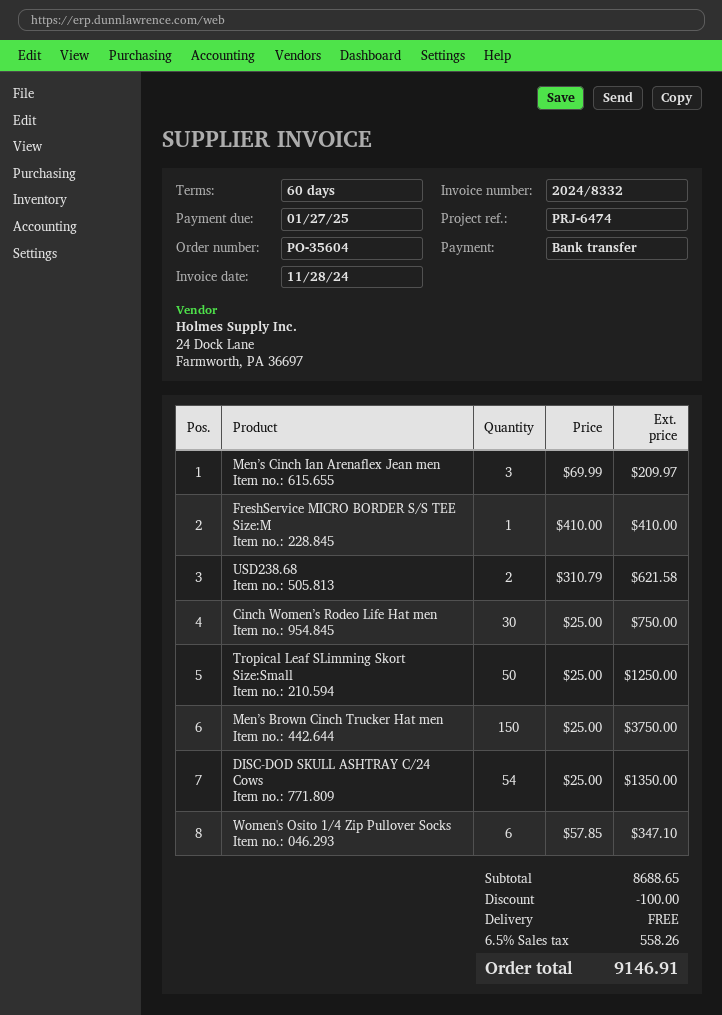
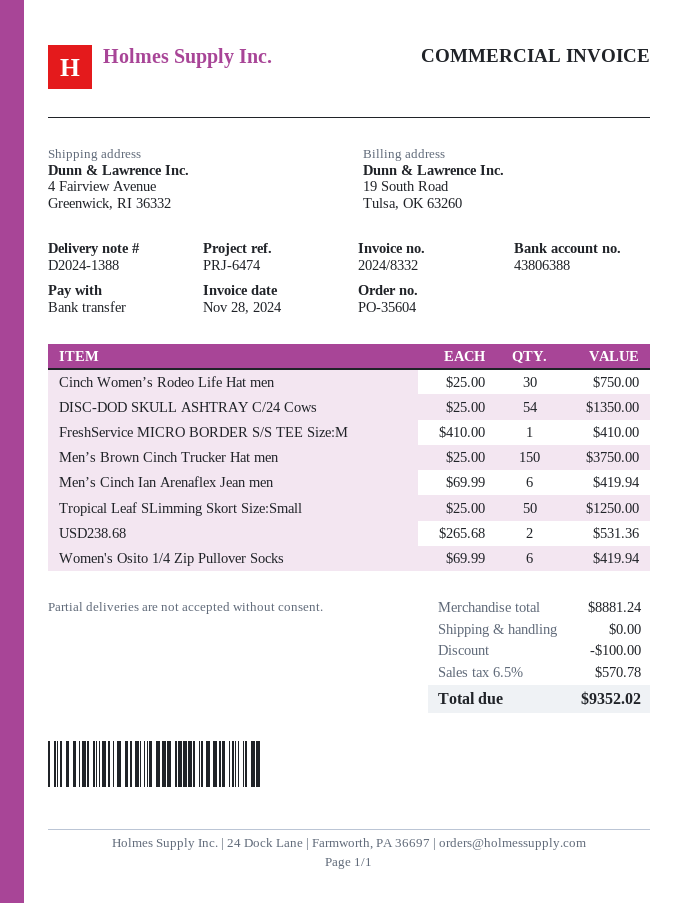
Men’s Cinch Ian Arenaflex Jean men: 3 x 69.99 = 209.97 -> 6 x 69.99 = 419.94
USD238.68: 2 x 310.79 = 621.58 -> 2 x 265.68 = 531.36
Women's Osito 1/4 Zip Pullover Socks: 6 x 57.85 = 347.10 -> 6 x 69.99 = 419.94
subtotal: 8688.65 -> 8881.24
tax: 6.5% = 558.26 -> 6.5% = 570.78
total: 9146.91 -> 9352.02

